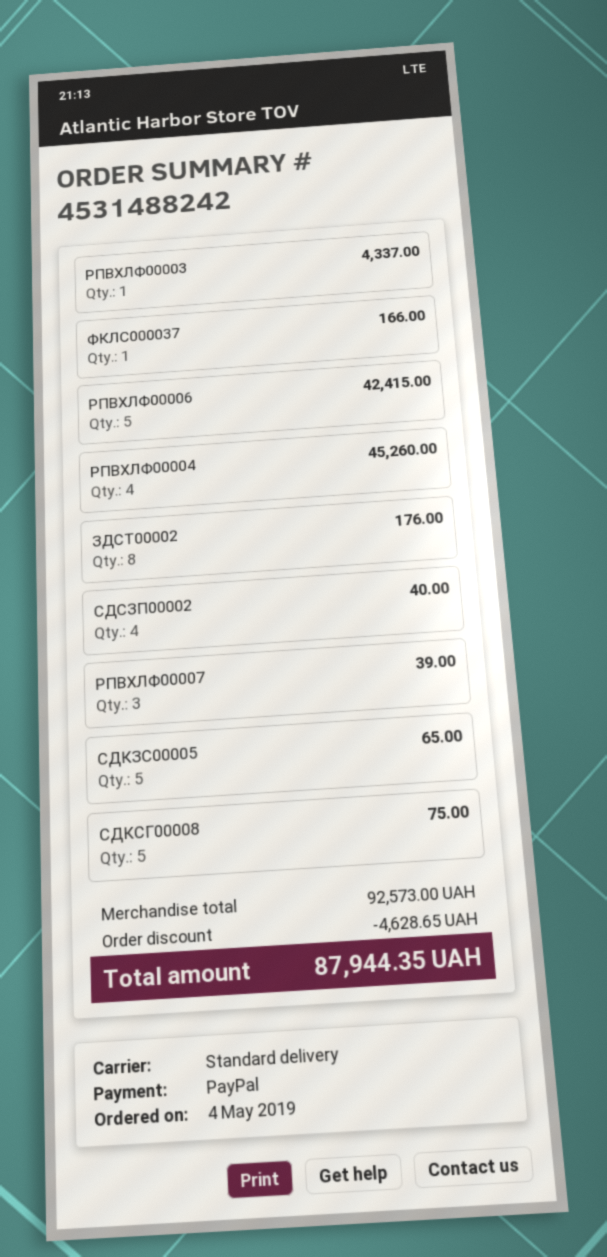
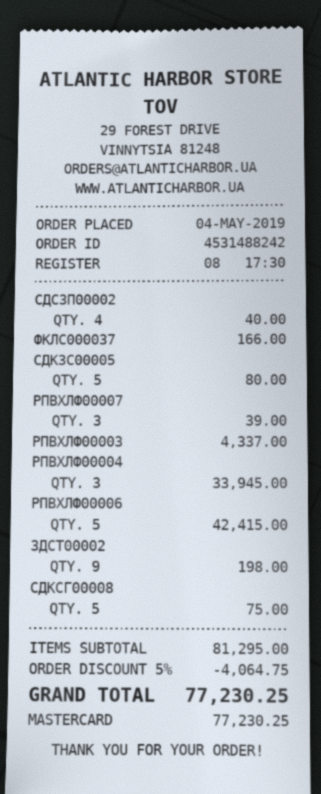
payment method: PayPal -> Mastercard
РПВХЛФ00004: 4 for 45260.00 -> 3 for 33945.00
ЗДСТ00002: 8 for 176.00 -> 9 for 198.00
СДКЗС00005: 5 for 65.00 -> 5 for 80.00
subtotal: 92573.00 -> 81295.00
discount: 4628.65 -> 4064.75
total: 87944.35 -> 77230.25

